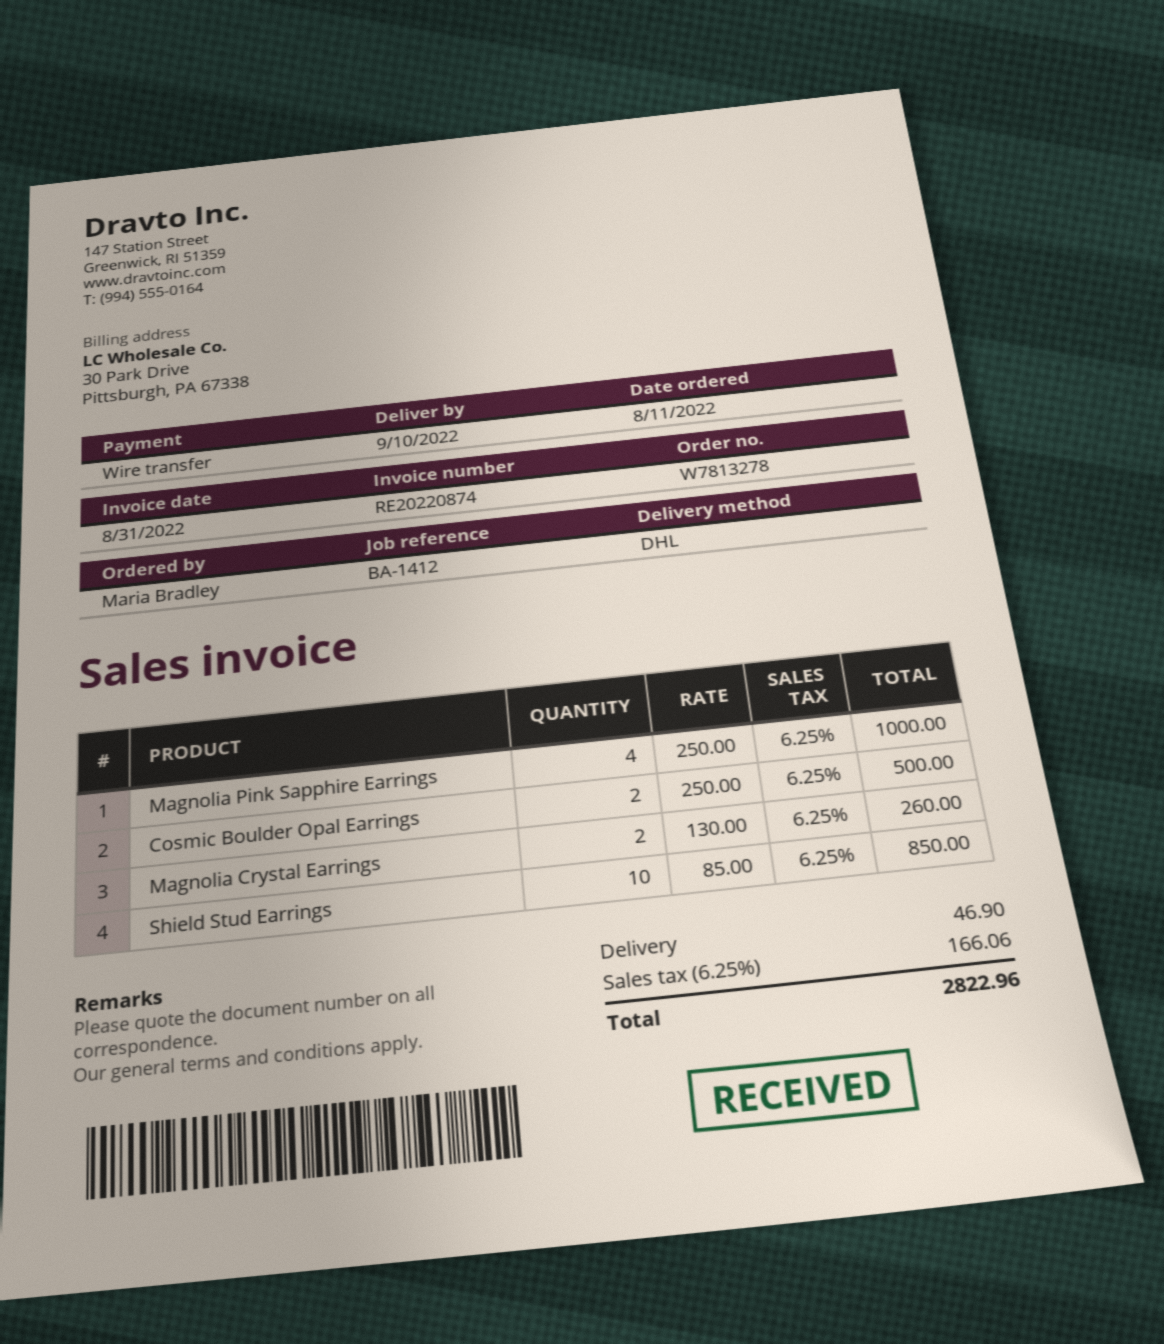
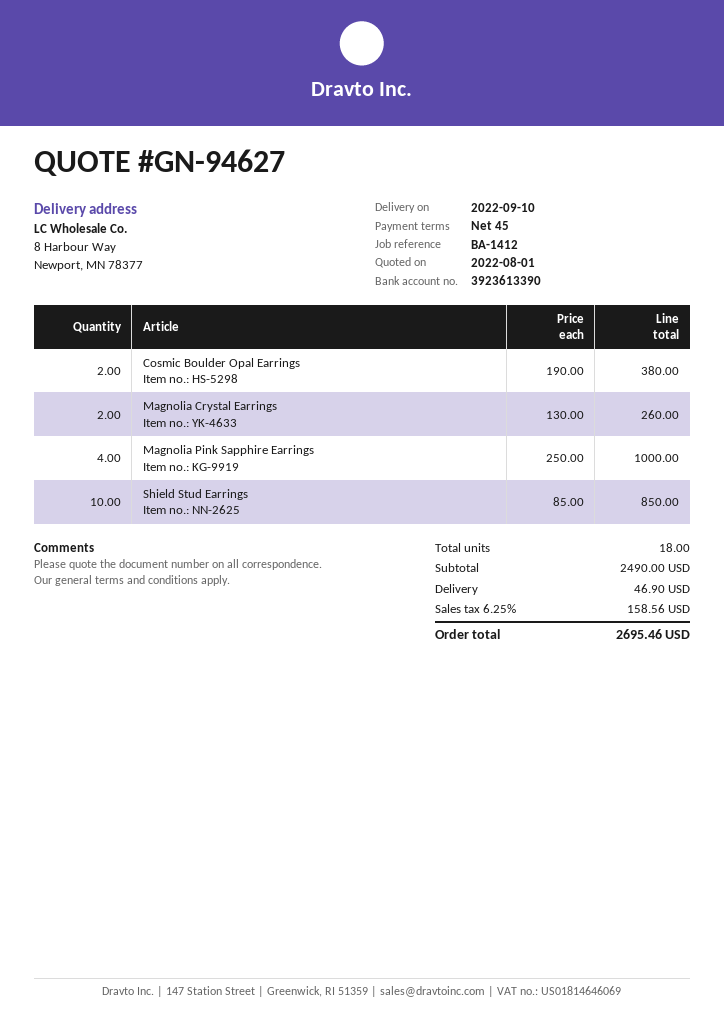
Cosmic Boulder Opal Earrings: 2 x 250.00 = 500.00 -> 2 x 190.00 = 380.00
tax: 6.25% = 166.06 -> 6.25% = 158.56
total: 2822.96 -> 2695.46

